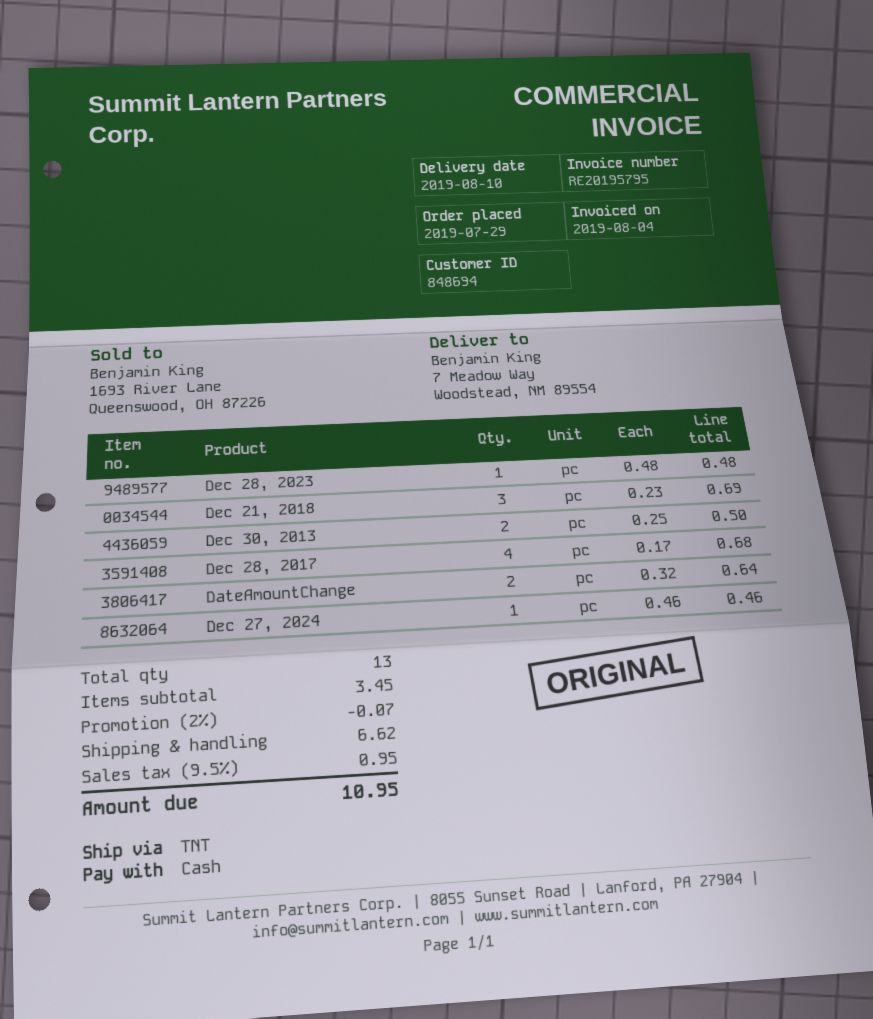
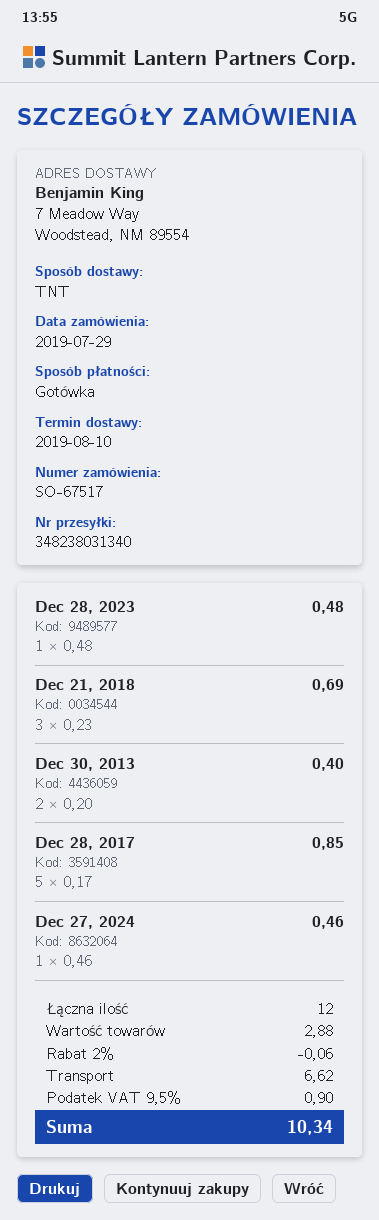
Dec 30, 2013: 2 x 0.25 = 0.50 -> 2 x 0.20 = 0.40
Dec 28, 2017: 4 x 0.17 = 0.68 -> 5 x 0.17 = 0.85
DateAmountChange: 2 x 0.32 = 0.64 -> none
total quantity: 13 -> 12
subtotal: 3.45 -> 2.88
discount: 2% = 0.07 -> 2% = 0.06
tax: 9.5% = 0.95 -> 9.5% = 0.90
total: 10.95 -> 10.34

